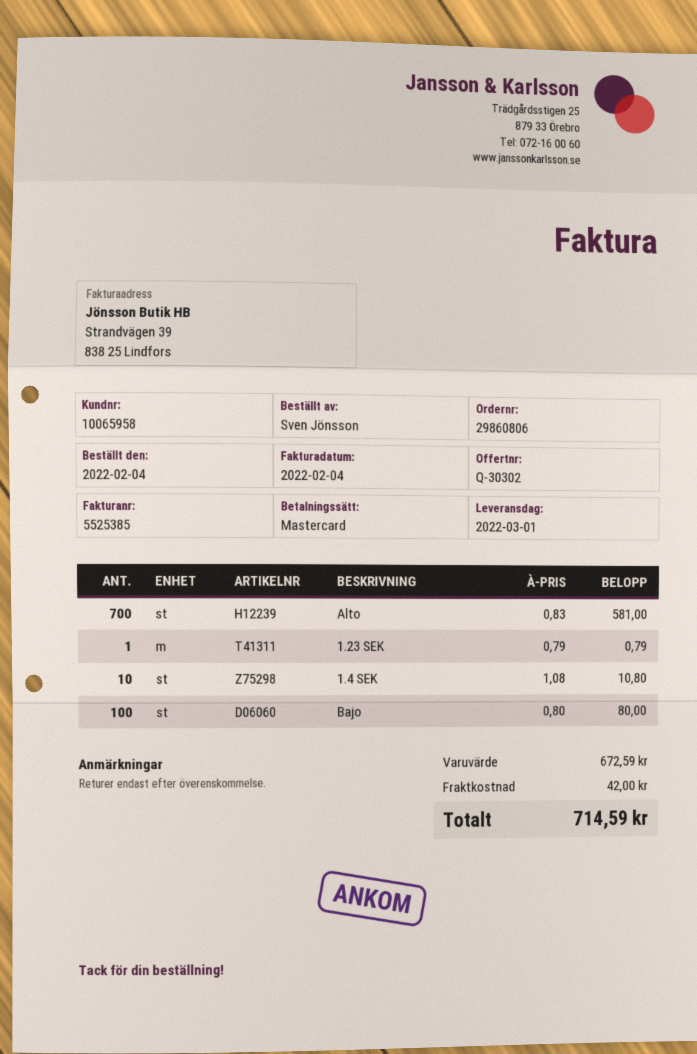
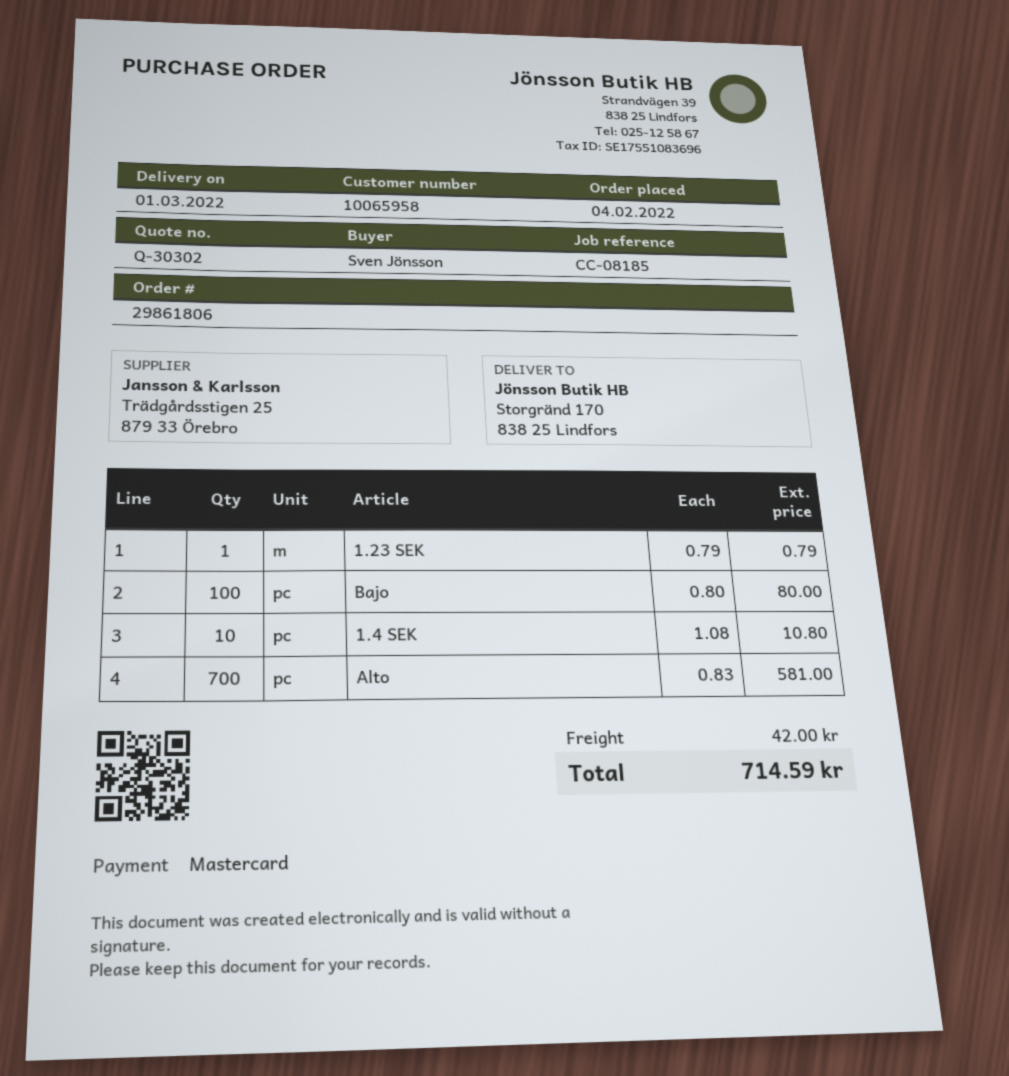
order number: 29860806 -> 29861806

